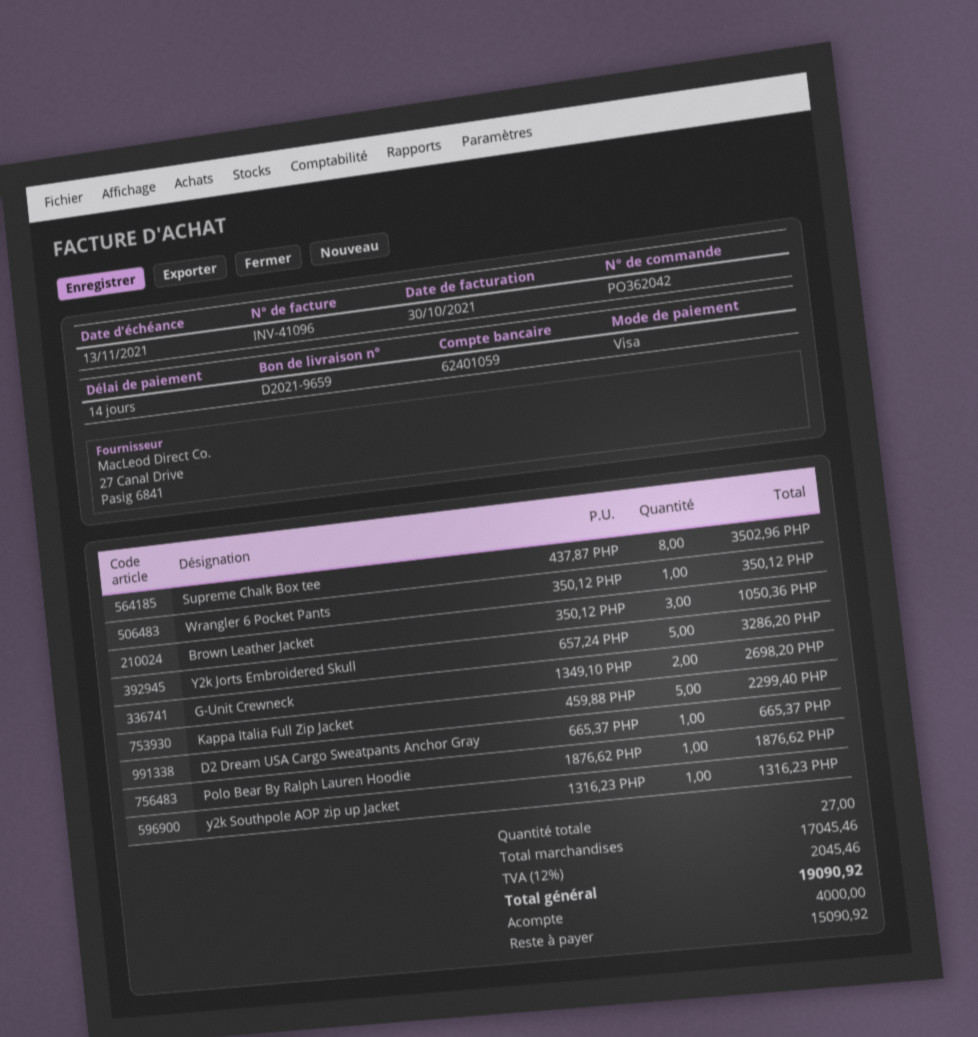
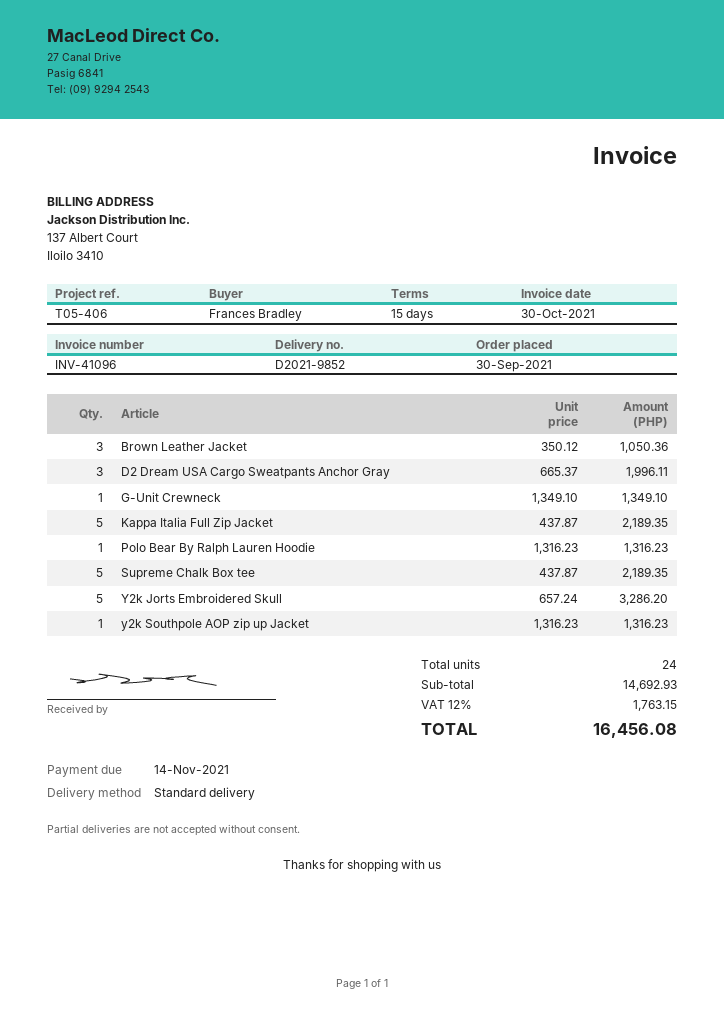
delivery note number: D2021-9659 -> D2021-9852
payment terms: 14 days -> 15 days
due date: 2021-11-13 -> 2021-11-14
Supreme Chalk Box tee: 8 x 437.87 = 3502.96 -> 5 x 437.87 = 2189.35
Wrangler 6 Pocket Pants: 1 x 350.12 = 350.12 -> none
G-Unit Crewneck: 2 x 1349.10 = 2698.20 -> 1 x 1349.10 = 1349.10
Kappa Italia Full Zip Jacket: 5 x 459.88 = 2299.40 -> 5 x 437.87 = 2189.35
D2 Dream USA Cargo Sweatpants Anchor Gray: 1 x 665.37 = 665.37 -> 3 x 665.37 = 1996.11
Polo Bear By Ralph Lauren Hoodie: 1 x 1876.62 = 1876.62 -> 1 x 1316.23 = 1316.23
total quantity: 27 -> 24
subtotal: 17045.46 -> 14692.93
tax: 12% = 2045.46 -> 12% = 1763.15
total: 19090.92 -> 16456.08

